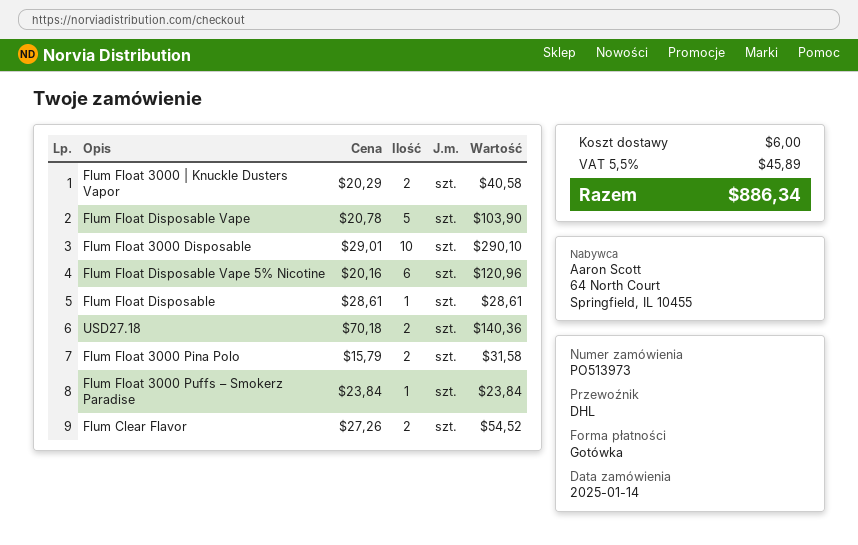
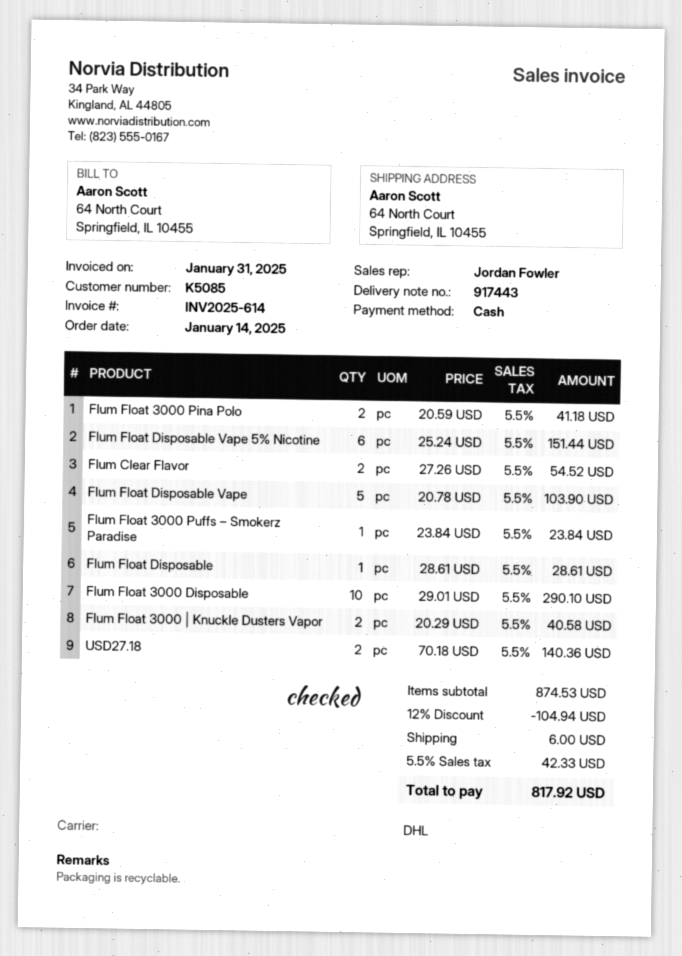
Flum Float Disposable Vape 5% Nicotine: 6 x 20.16 = 120.96 -> 6 x 25.24 = 151.44
Flum Float 3000 Pina Polo: 2 x 15.79 = 31.58 -> 2 x 20.59 = 41.18
discount: none -> 12% = 104.94
tax: 5.5% = 45.89 -> 5.5% = 42.33
total: 886.34 -> 817.92

